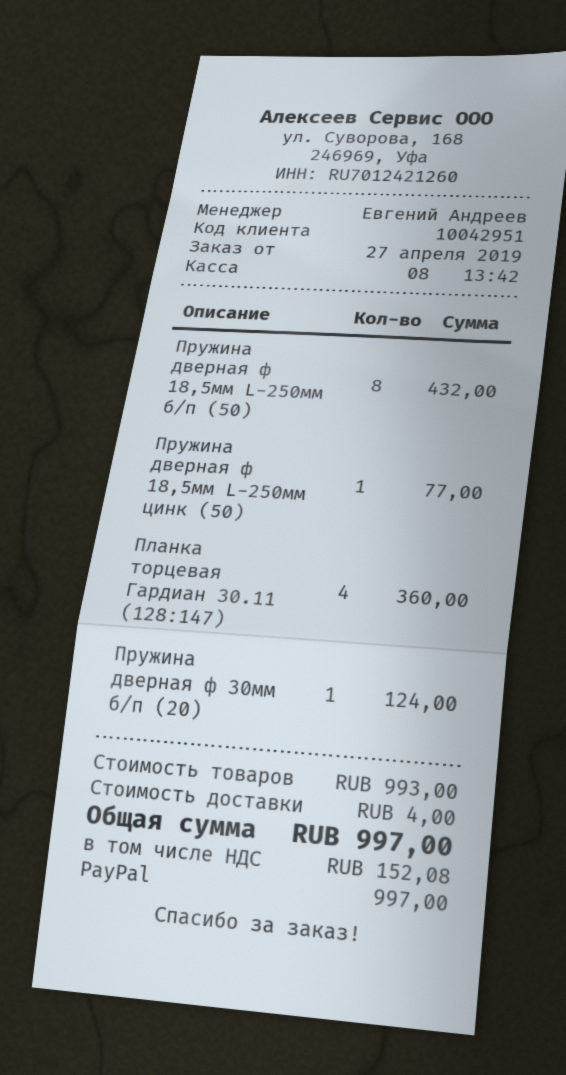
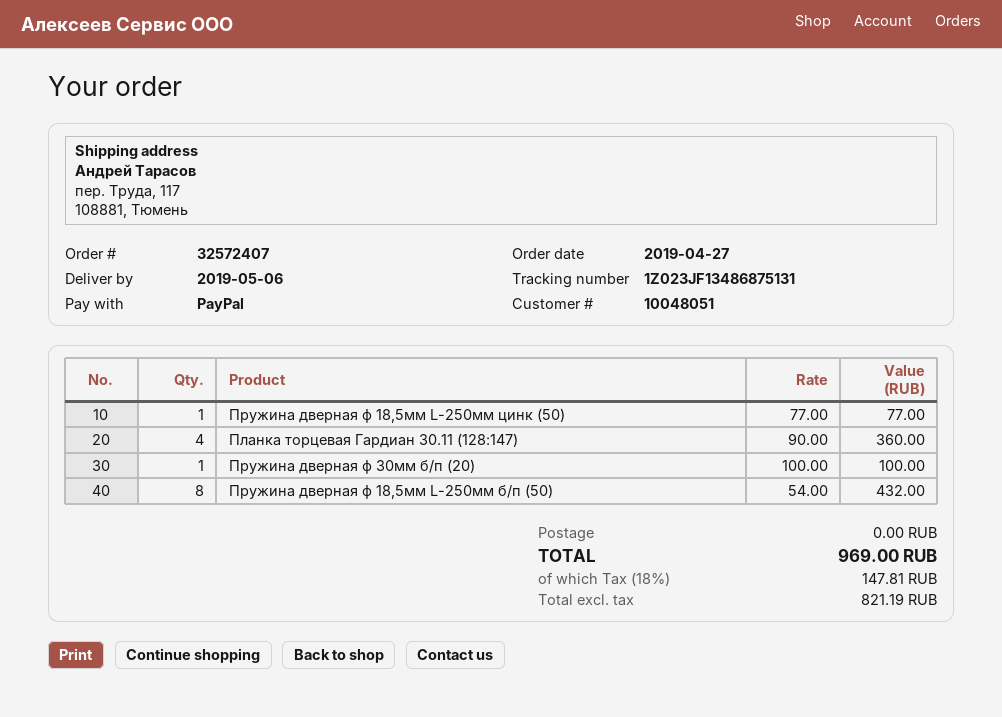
customer number: 10042951 -> 10048051
Пружина дверная ф 30мм б/п (20): 1 for 124.00 -> 1 for 100.00
shipping: 4.00 -> 0.00
tax: 152.08 -> 147.81
total: 997.00 -> 969.00

